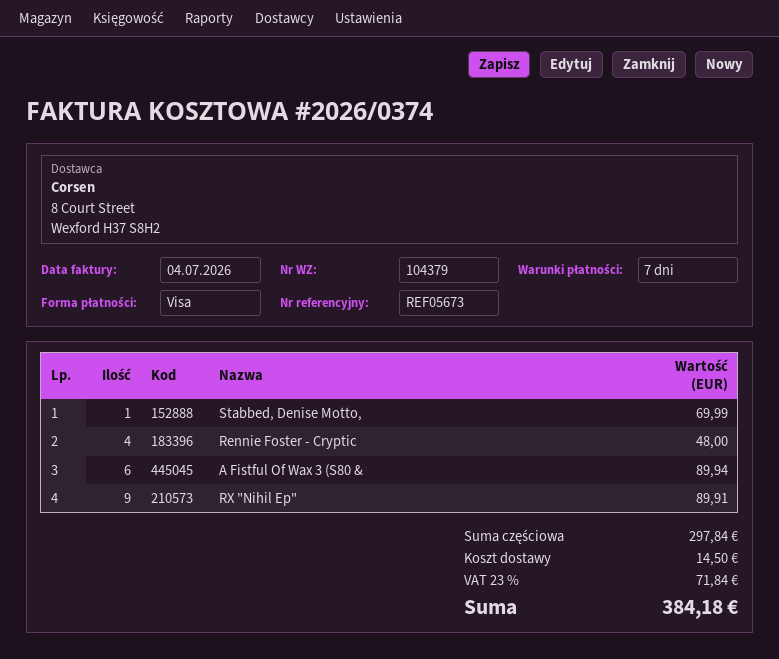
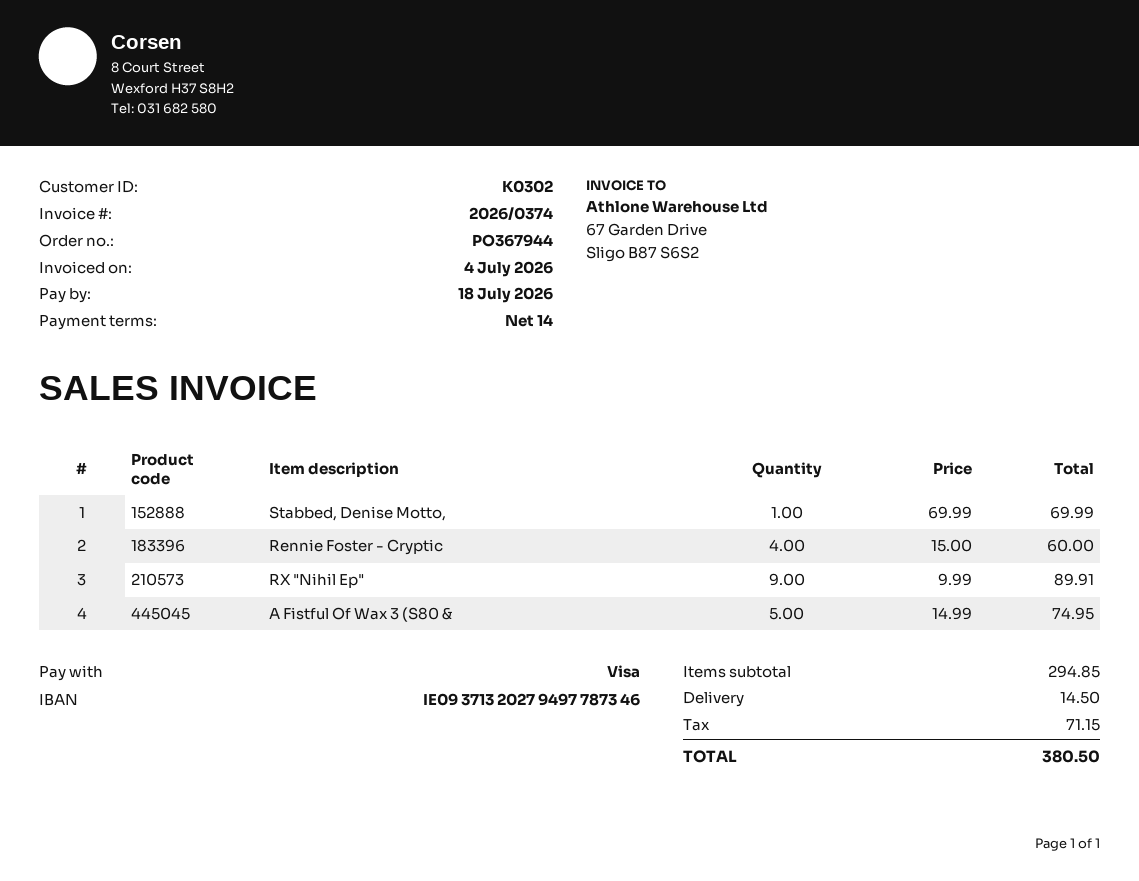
payment terms: 7 days -> 14 days
Rennie Foster - Cryptic: 4 for 48.00 -> 4 for 60.00
A Fistful Of Wax 3 (S80 &: 6 for 89.94 -> 5 for 74.95
subtotal: 297.84 -> 294.85
tax: 71.84 -> 71.15
total: 384.18 -> 380.50

